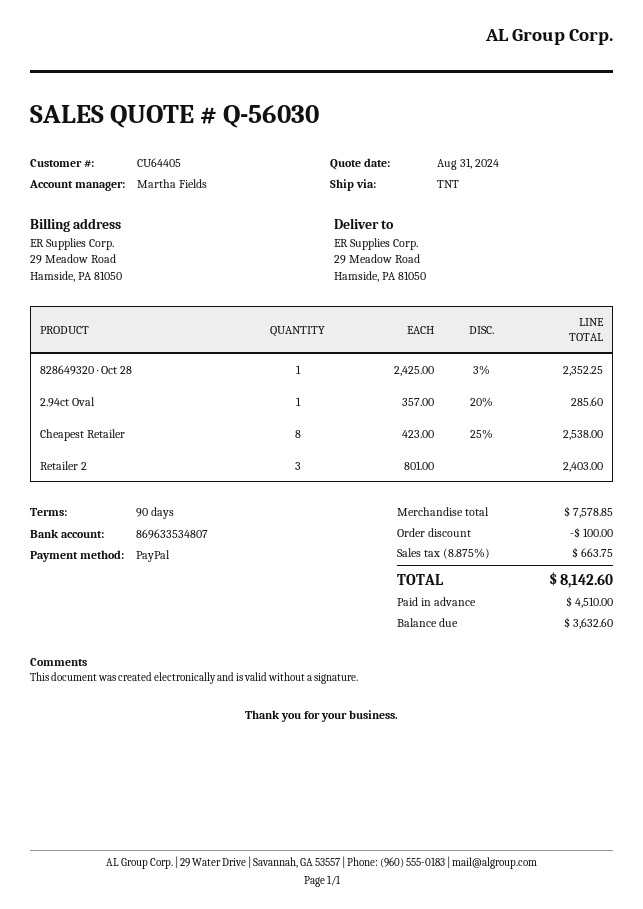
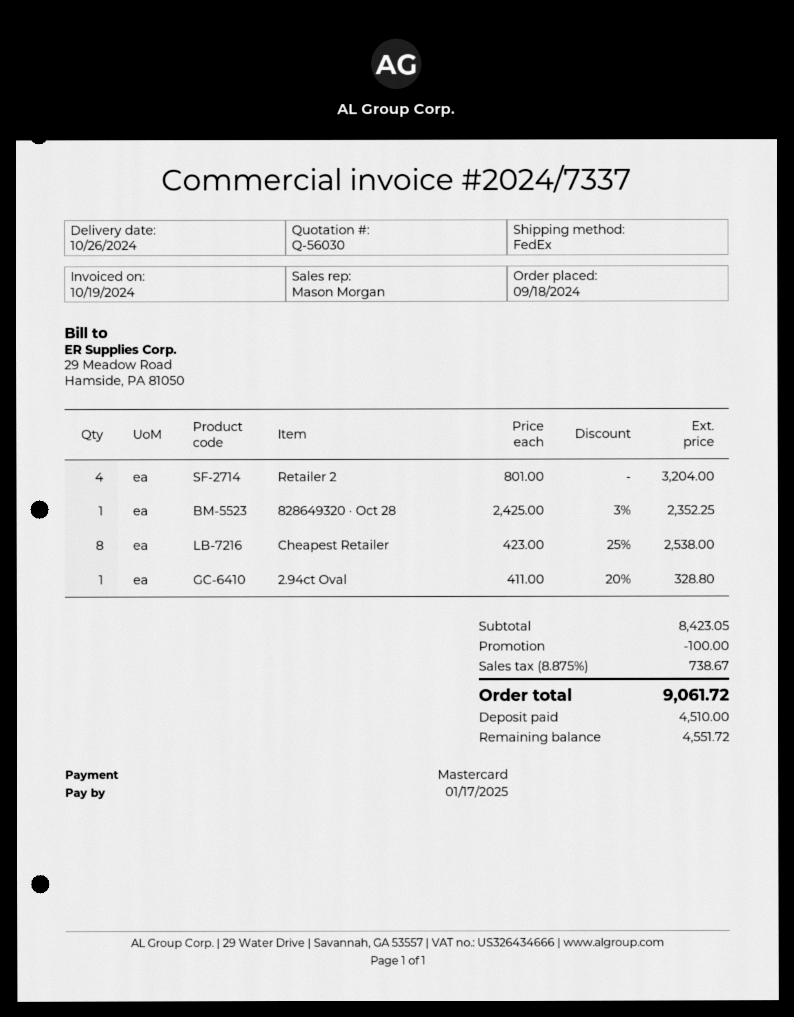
sales rep: Martha Fields -> Mason Morgan
payment method: PayPal -> Mastercard
shipping method: TNT -> FedEx
2.94ct Oval: 1 x 357.00 - 20% = 285.60 -> 1 x 411.00 - 20% = 328.80
Retailer 2: 3 x 801.00 = 2403.00 -> 4 x 801.00 = 3204.00
subtotal: 7578.85 -> 8423.05
tax: 8.875% = 663.75 -> 8.875% = 738.67
total: 8142.60 -> 9061.72
balance: 3632.60 -> 4551.72

